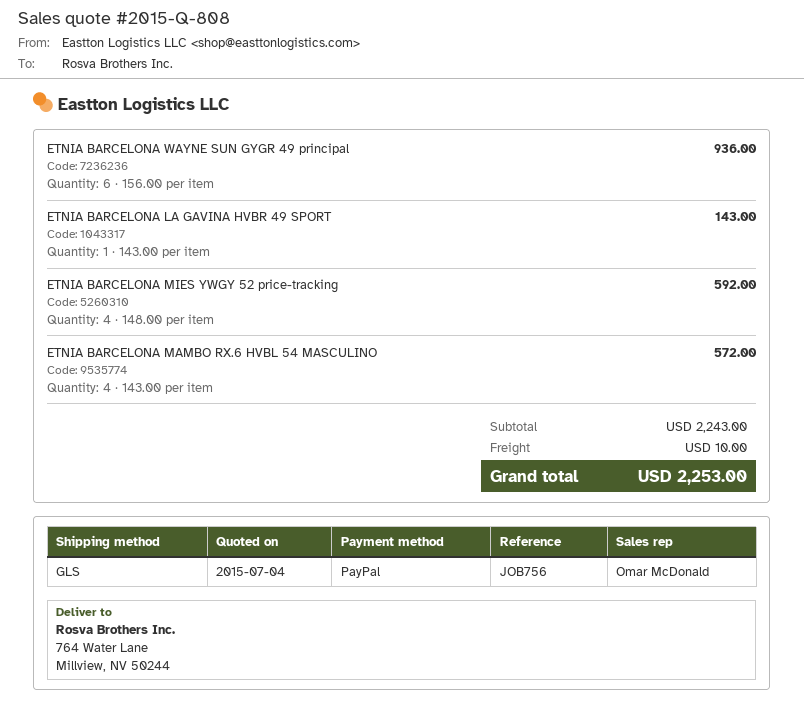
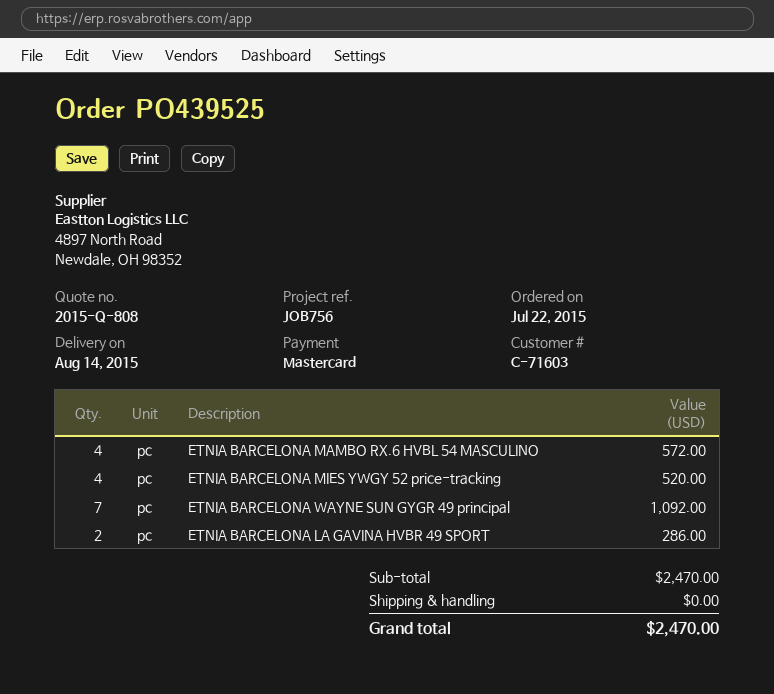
payment method: PayPal -> Mastercard
ETNIA BARCELONA WAYNE SUN GYGR 49 principal: 6 for 936.00 -> 7 for 1092.00
ETNIA BARCELONA LA GAVINA HVBR 49 SPORT: 1 for 143.00 -> 2 for 286.00
ETNIA BARCELONA MIES YWGY 52 price-tracking: 4 for 592.00 -> 4 for 520.00
subtotal: 2243.00 -> 2470.00
shipping: 10.00 -> 0.00
total: 2253.00 -> 2470.00

